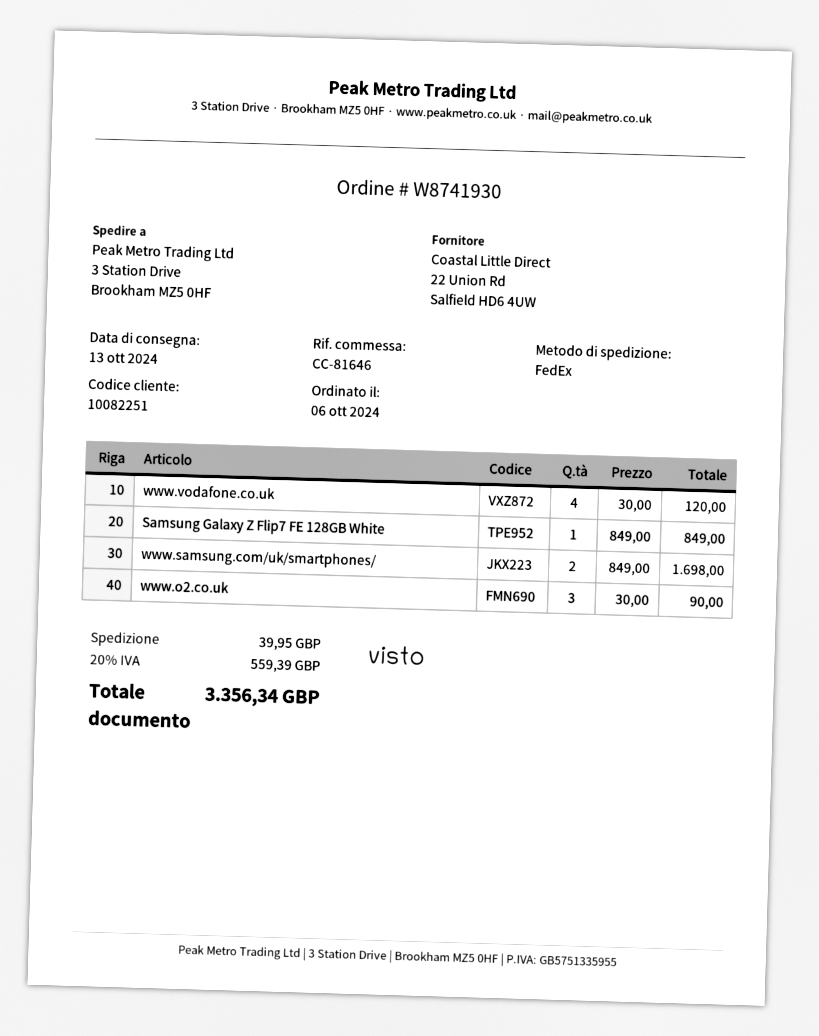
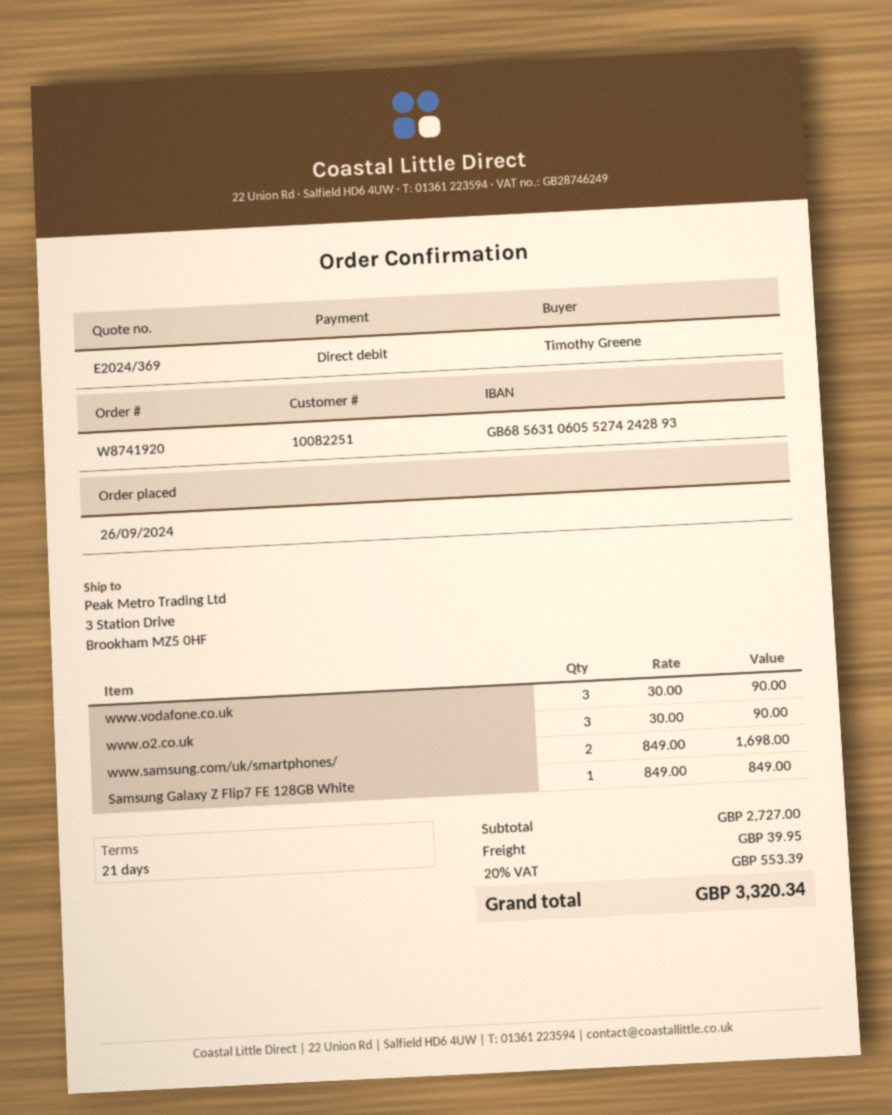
order number: W8741930 -> W8741920
order date: 2024-10-06 -> 2024-09-26
www.vodafone.co.uk: 4 x 30.00 = 120.00 -> 3 x 30.00 = 90.00
tax: 20% = 559.39 -> 20% = 553.39
total: 3356.34 -> 3320.34

